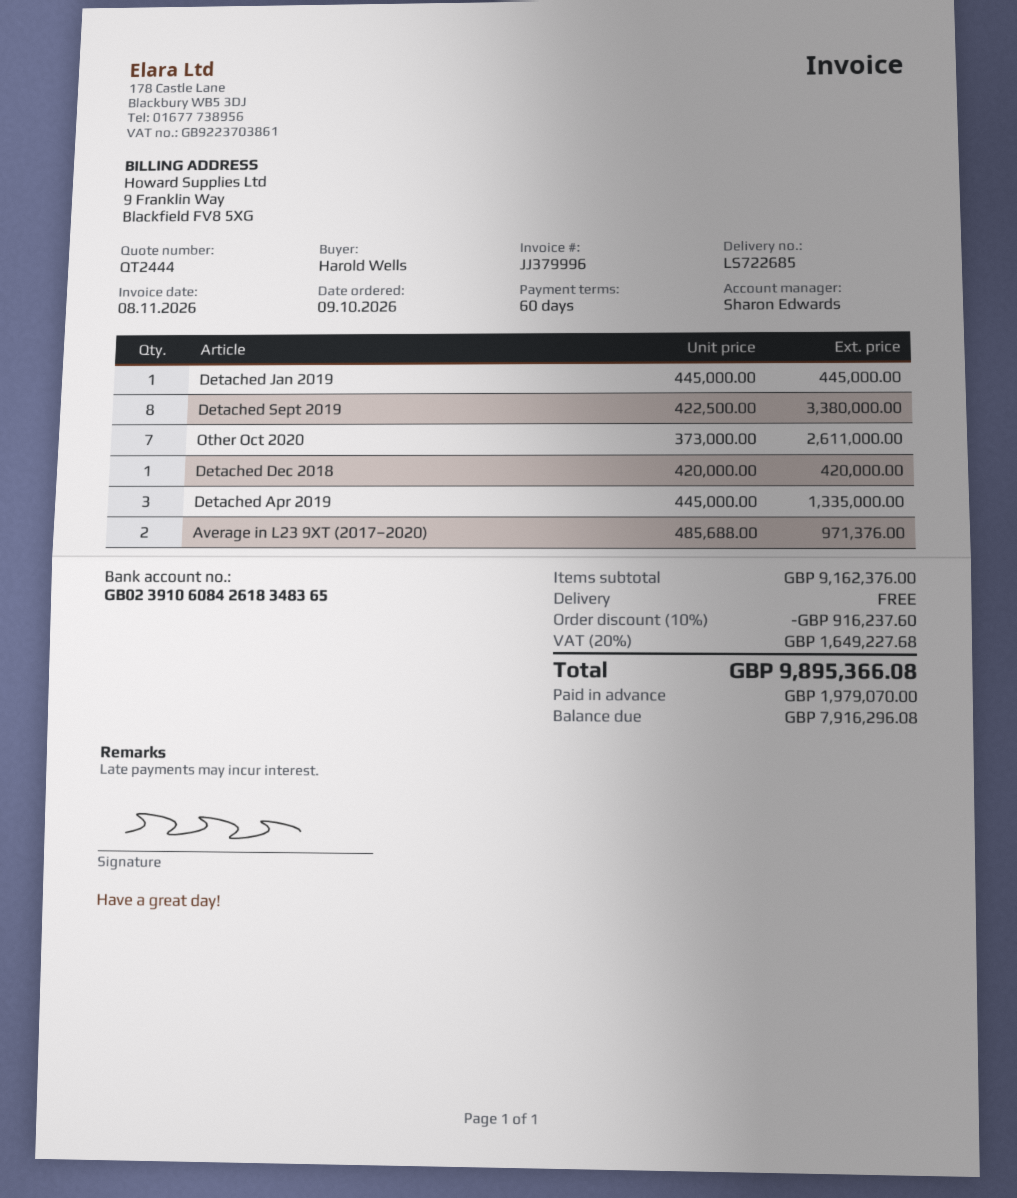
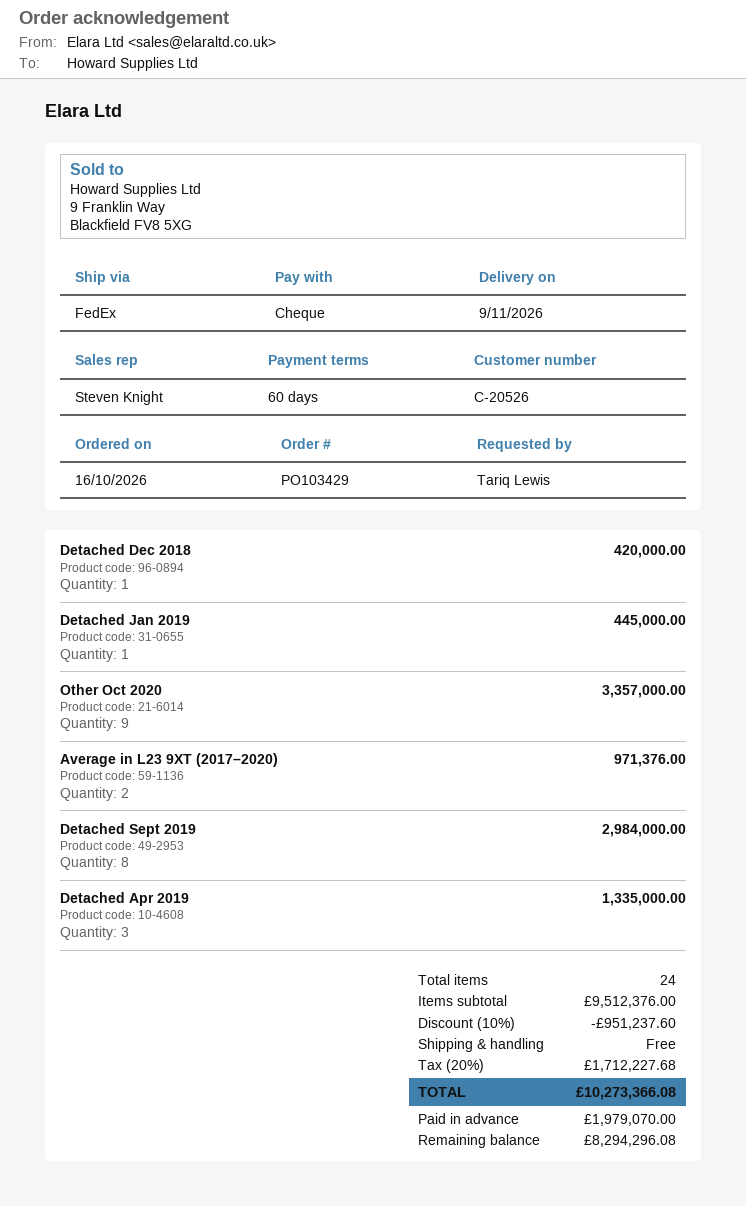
order date: 2026-10-09 -> 2026-10-16
ordered by: Harold Wells -> Tariq Lewis
sales rep: Sharon Edwards -> Steven Knight
Detached Sept 2019: 8 for 3380000.00 -> 8 for 2984000.00
Other Oct 2020: 7 for 2611000.00 -> 9 for 3357000.00
subtotal: 9162376.00 -> 9512376.00
discount: 10% = 916237.60 -> 10% = 951237.60
tax: 20% = 1649227.68 -> 20% = 1712227.68
total: 9895366.08 -> 10273366.08
balance: 7916296.08 -> 8294296.08

